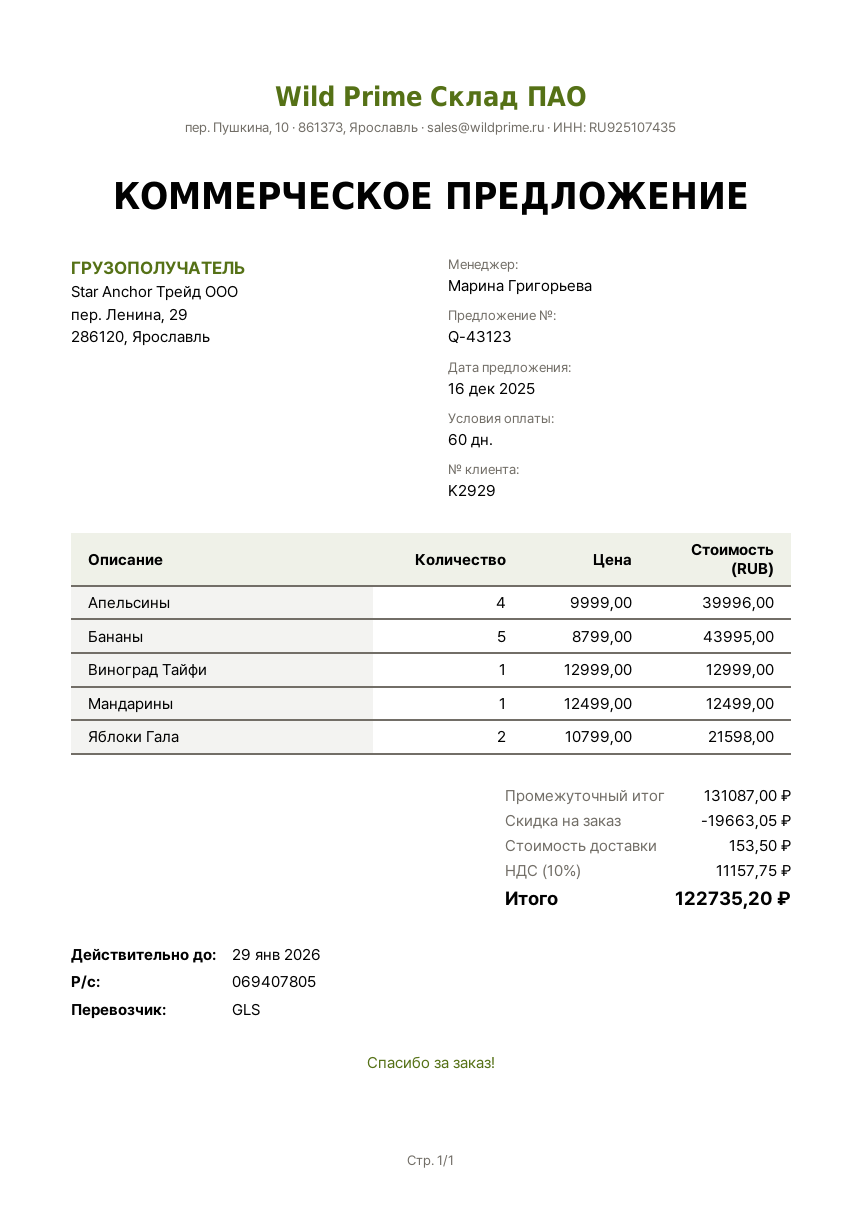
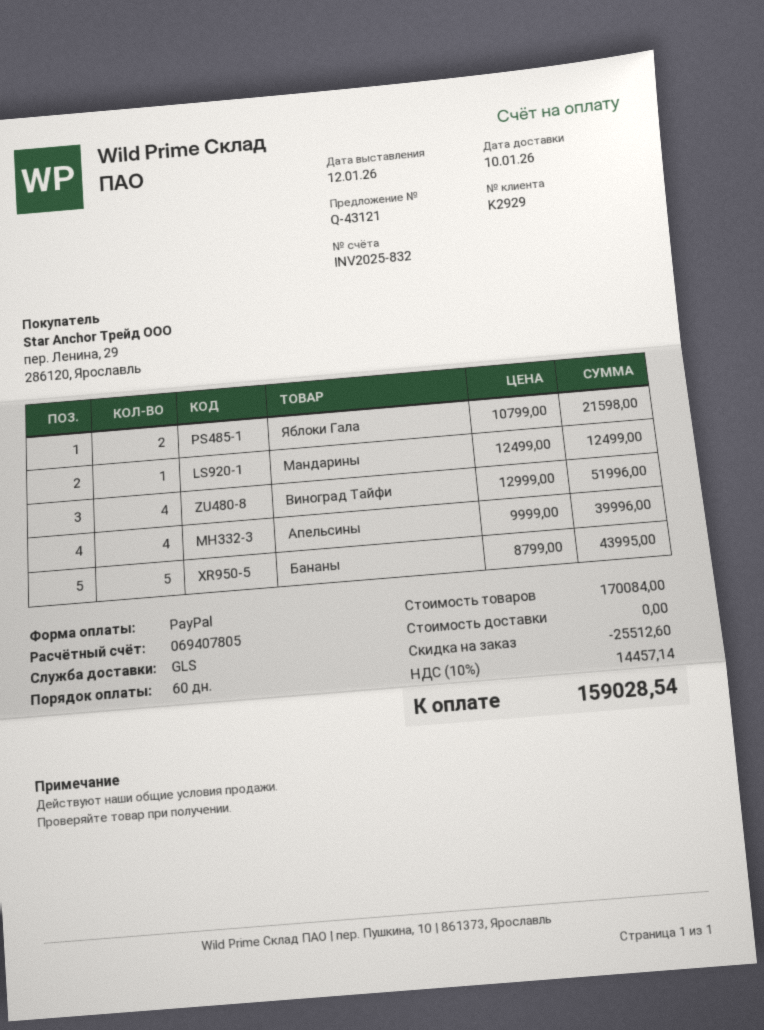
quote number: Q-43123 -> Q-43121
Виноград Тайфи: 1 x 12999.00 = 12999.00 -> 4 x 12999.00 = 51996.00
subtotal: 131087.00 -> 170084.00
discount: 19663.05 -> 25512.60
shipping: 153.50 -> 0.00
tax: 10% = 11157.75 -> 10% = 14457.14
total: 122735.20 -> 159028.54

